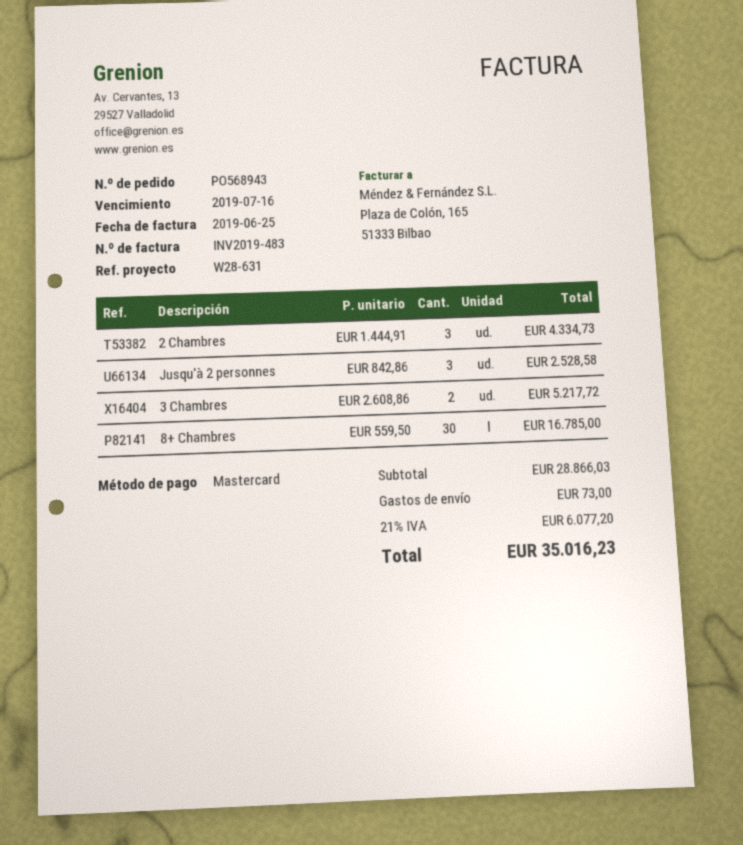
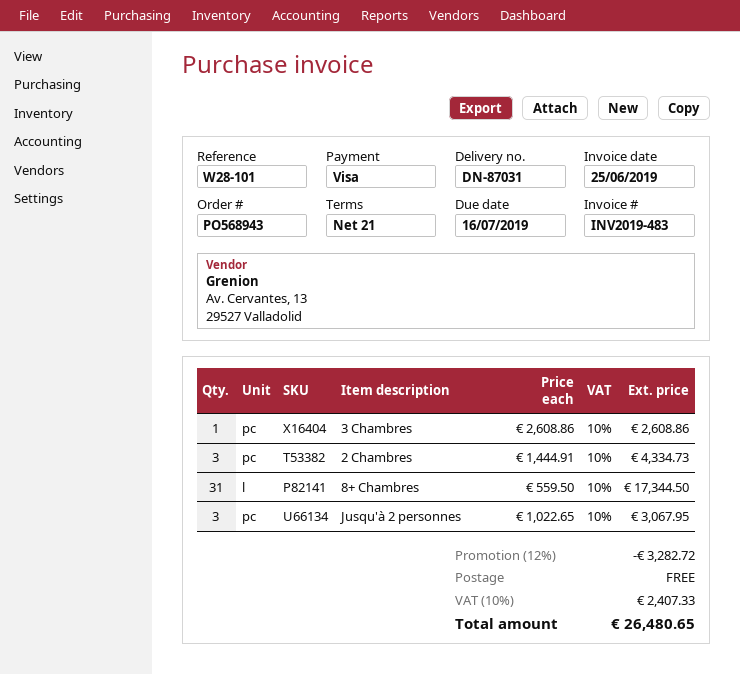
reference: W28-631 -> W28-101
payment method: Mastercard -> Visa
Jusqu'à 2 personnes: 3 x 842.86 = 2528.58 -> 3 x 1022.65 = 3067.95
3 Chambres: 2 x 2608.86 = 5217.72 -> 1 x 2608.86 = 2608.86
8+ Chambres: 30 x 559.50 = 16785.00 -> 31 x 559.50 = 17344.50
discount: none -> 12% = 3282.72
shipping: 73.00 -> 0.00
tax: 21% = 6077.20 -> 10% = 2407.33
total: 35016.23 -> 26480.65

